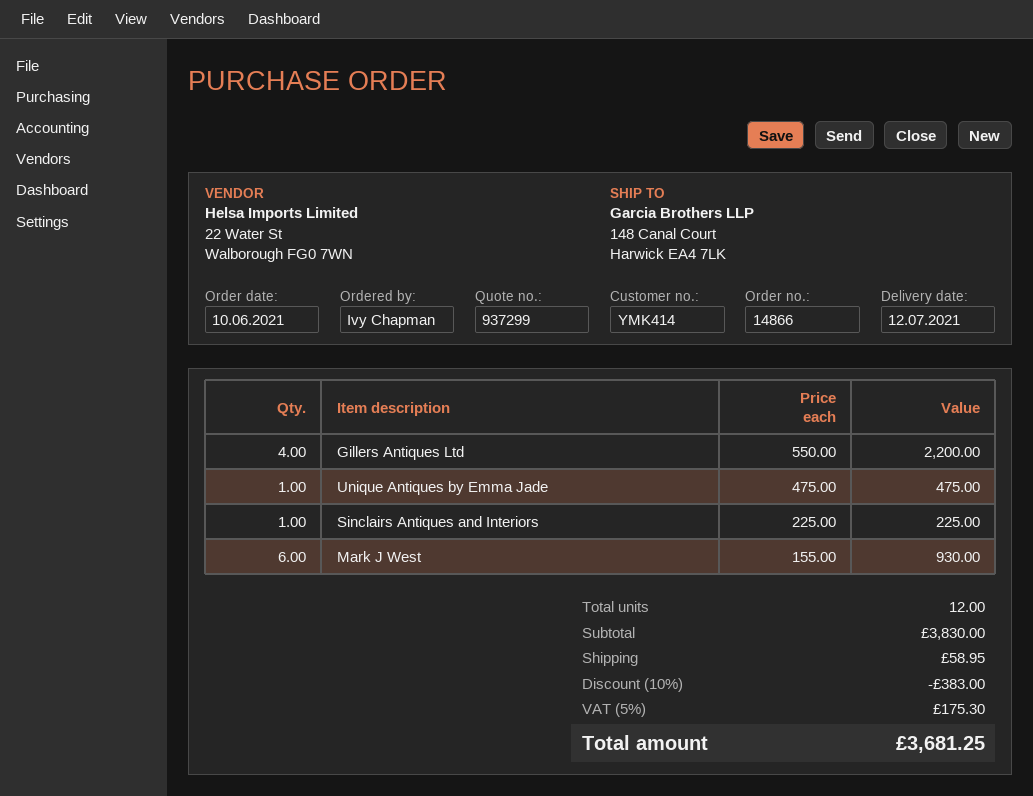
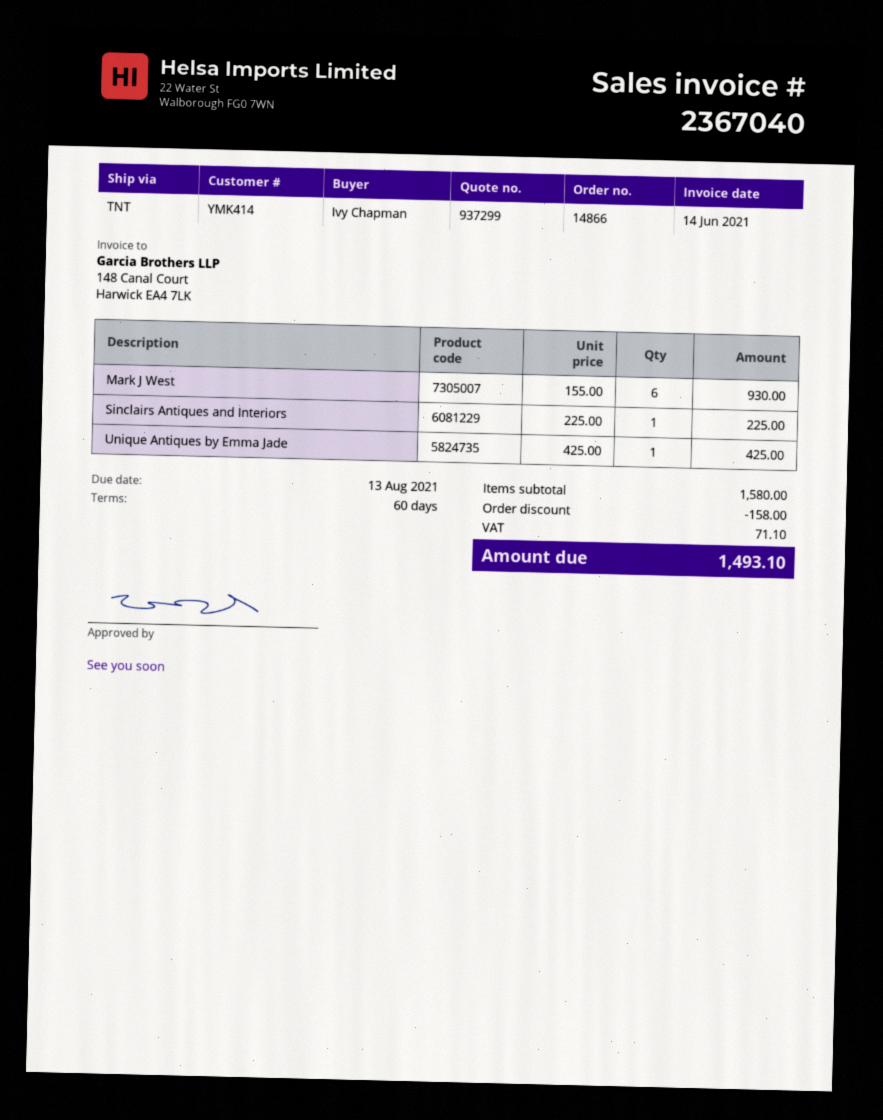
Gillers Antiques Ltd: 4 x 550.00 = 2200.00 -> none
Unique Antiques by Emma Jade: 1 x 475.00 = 475.00 -> 1 x 425.00 = 425.00
subtotal: 3830.00 -> 1580.00
discount: 383.00 -> 158.00
shipping: 58.95 -> none
tax: 175.30 -> 71.10
total: 3681.25 -> 1493.10

